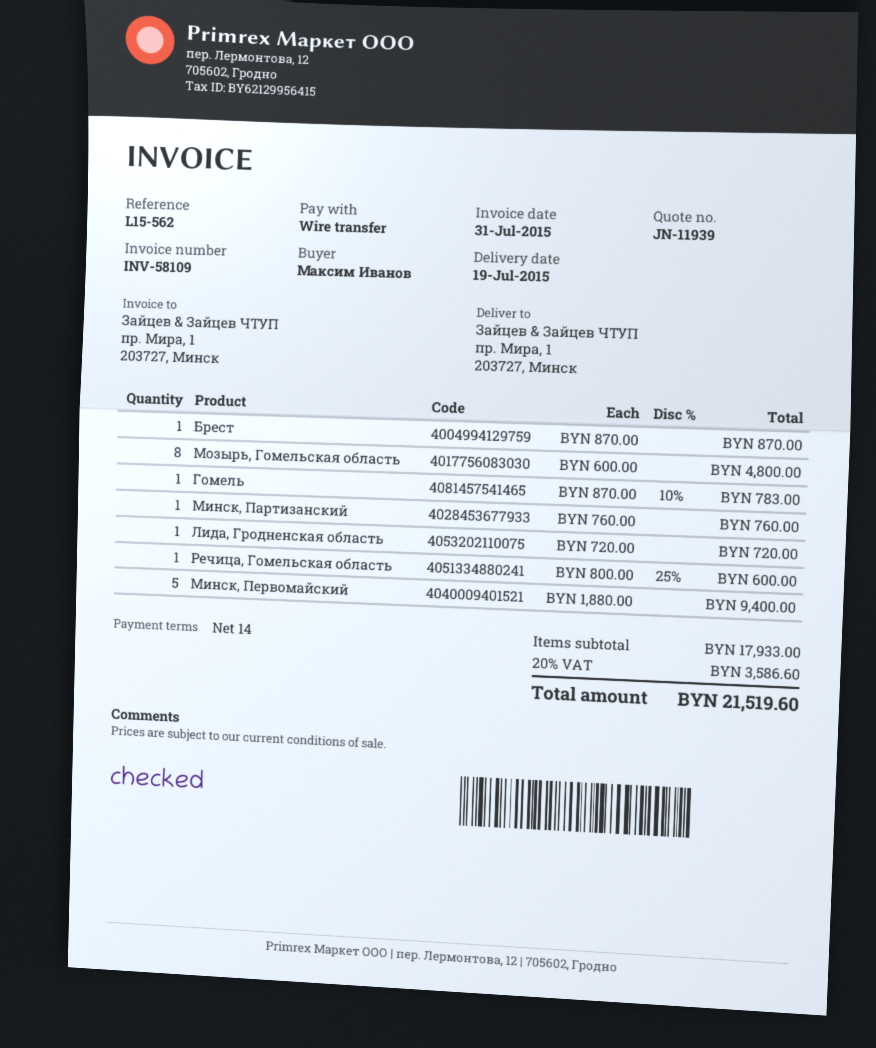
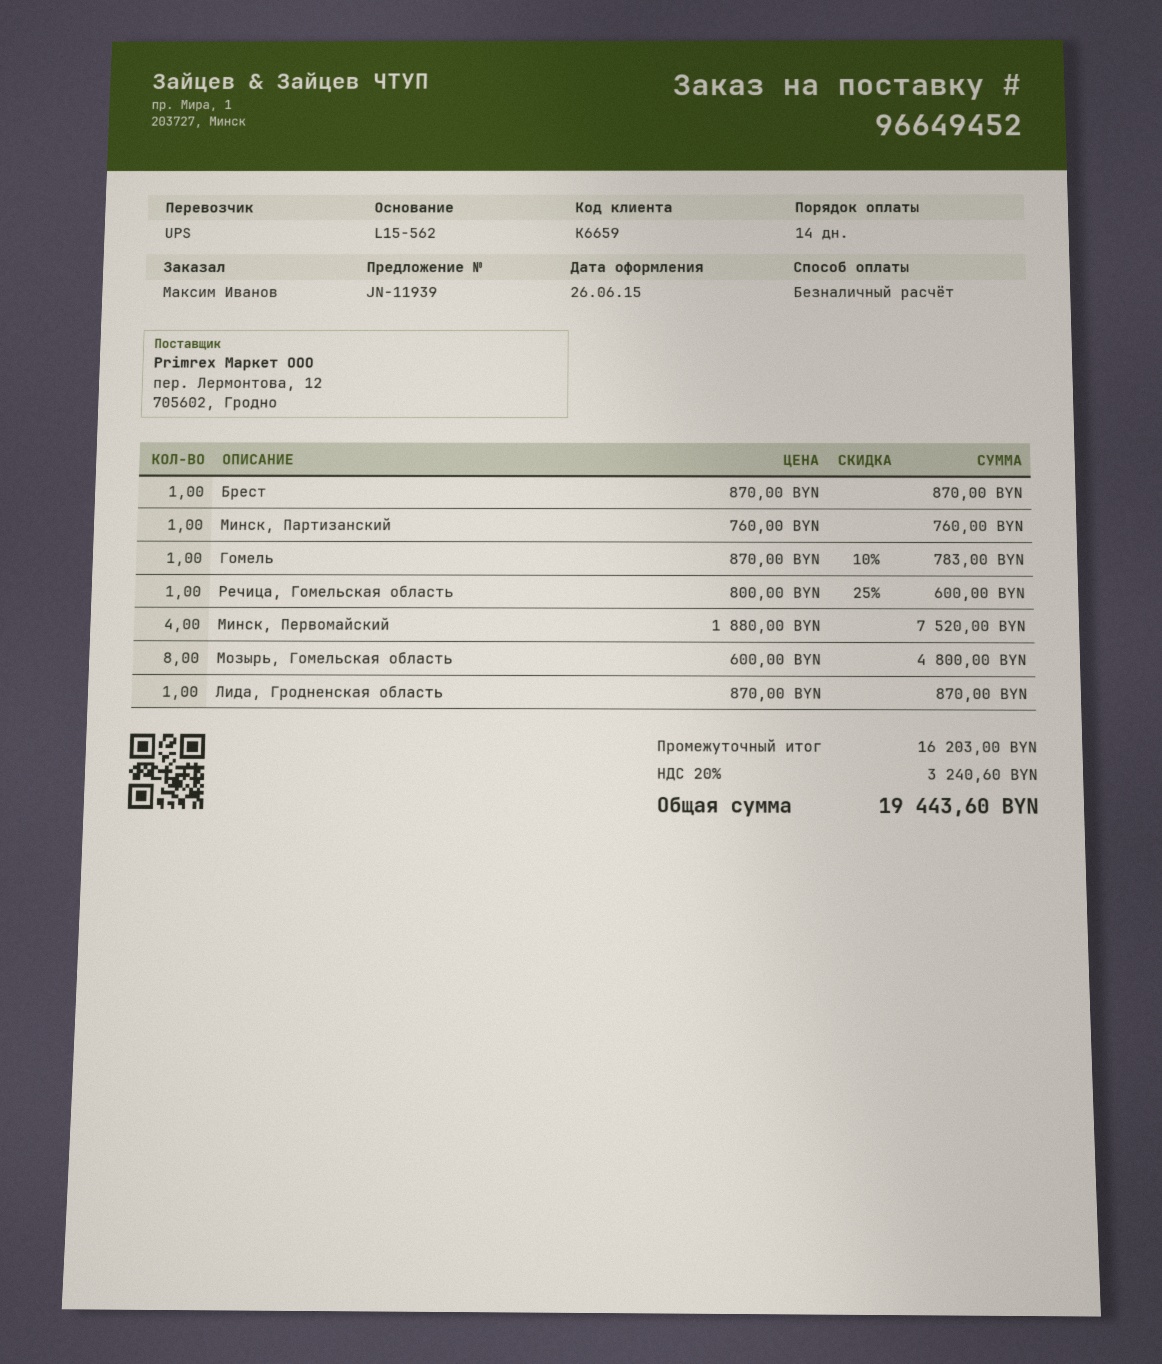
Лида, Гродненская область: 1 x 720.00 = 720.00 -> 1 x 870.00 = 870.00
Минск, Первомайский: 5 x 1880.00 = 9400.00 -> 4 x 1880.00 = 7520.00
subtotal: 17933.00 -> 16203.00
tax: 20% = 3586.60 -> 20% = 3240.60
total: 21519.60 -> 19443.60

